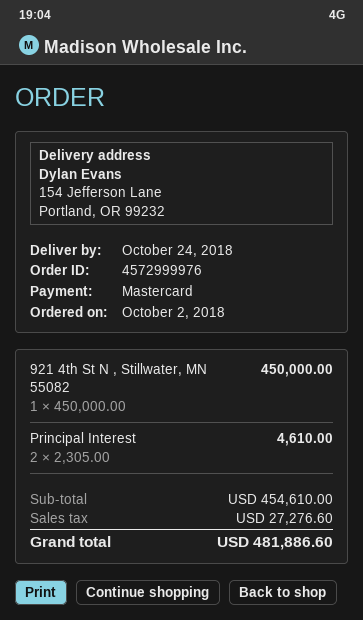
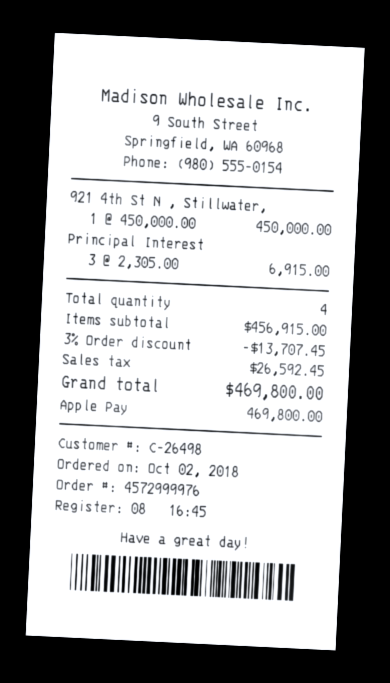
payment method: Mastercard -> Apple Pay
Principal Interest: 2 x 2305.00 = 4610.00 -> 3 x 2305.00 = 6915.00
subtotal: 454610.00 -> 456915.00
discount: none -> 3% = 13707.45
tax: 27276.60 -> 26592.45
total: 481886.60 -> 469800.00

